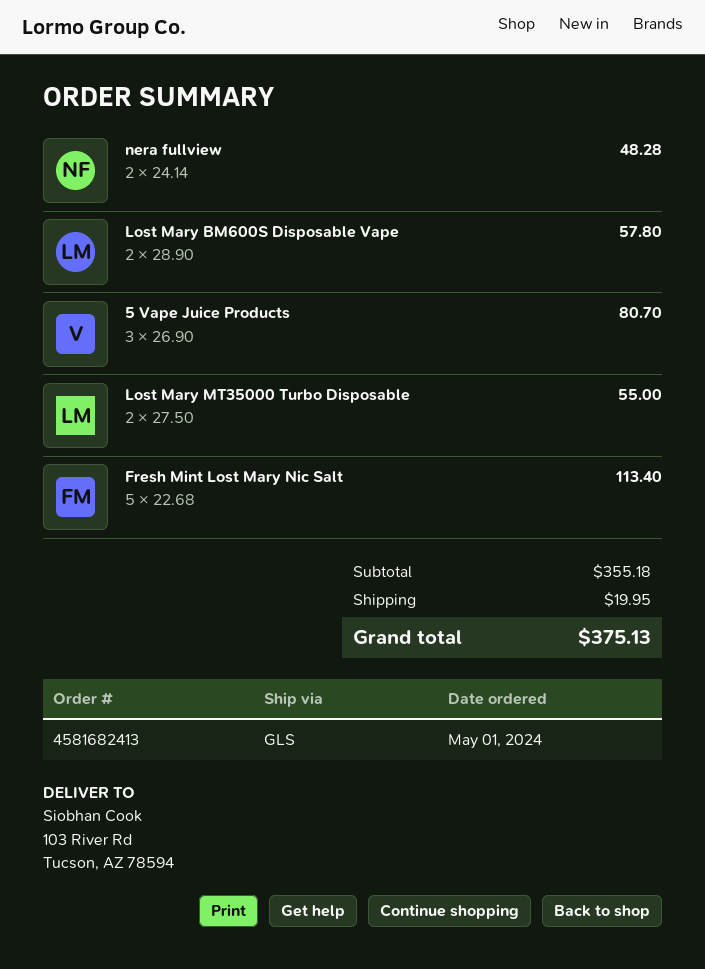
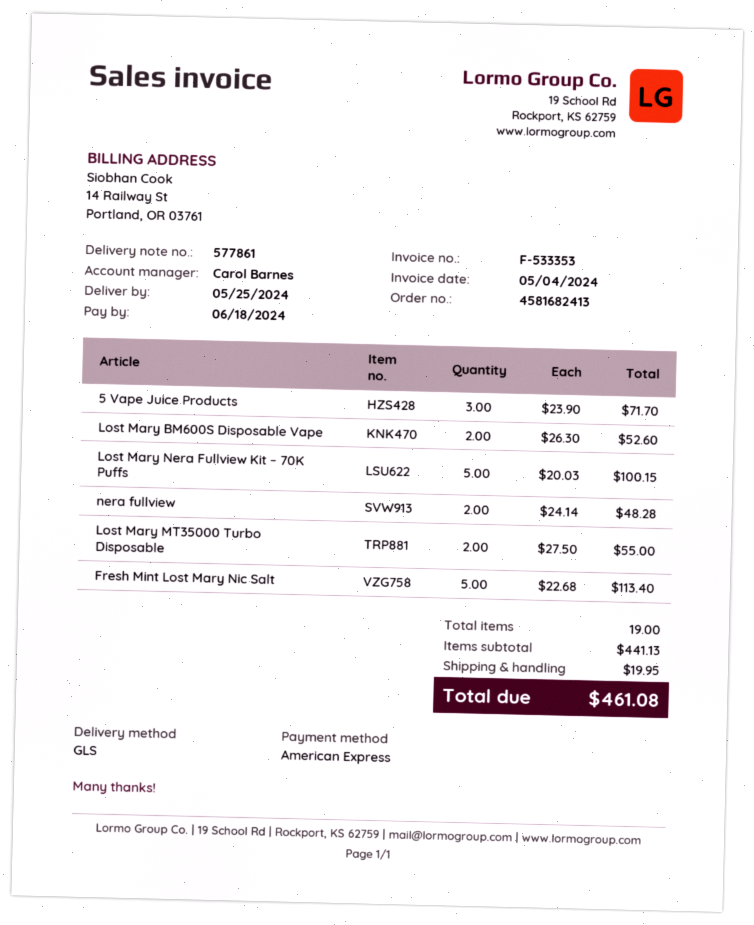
Lost Mary BM600S Disposable Vape: 2 x 28.90 = 57.80 -> 2 x 26.30 = 52.60
5 Vape Juice Products: 3 x 26.90 = 80.70 -> 3 x 23.90 = 71.70
Lost Mary Nera Fullview Kit – 70K Puffs: none -> 5 x 20.03 = 100.15
subtotal: 355.18 -> 441.13
total: 375.13 -> 461.08

